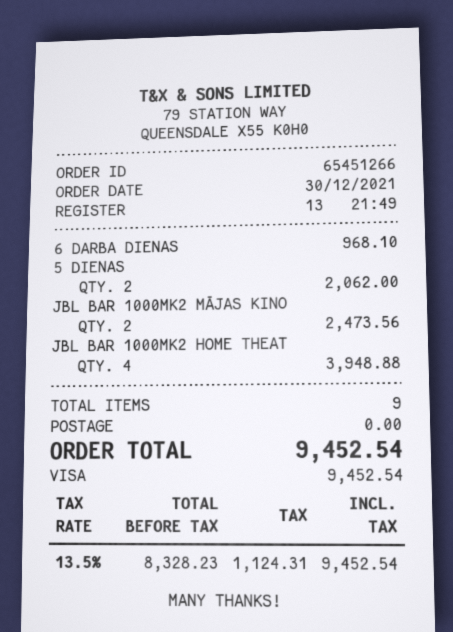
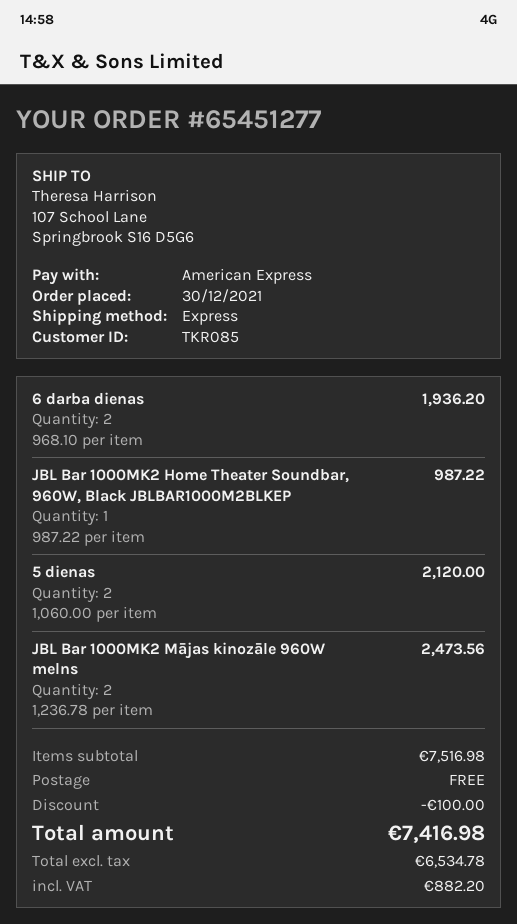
order number: 65451266 -> 65451277
payment method: Visa -> American Express
6 DARBA DIENAS: 1 for 968.10 -> 2 for 1936.20
5 DIENAS: 2 for 2062.00 -> 2 for 2120.00
JBL BAR 1000MK2 HOME THEAT: 4 for 3948.88 -> 1 for 987.22
discount: none -> 100.00
net: 8328.23 -> 6534.78
tax: 1124.31 -> 882.20
total: 9452.54 -> 7416.98

